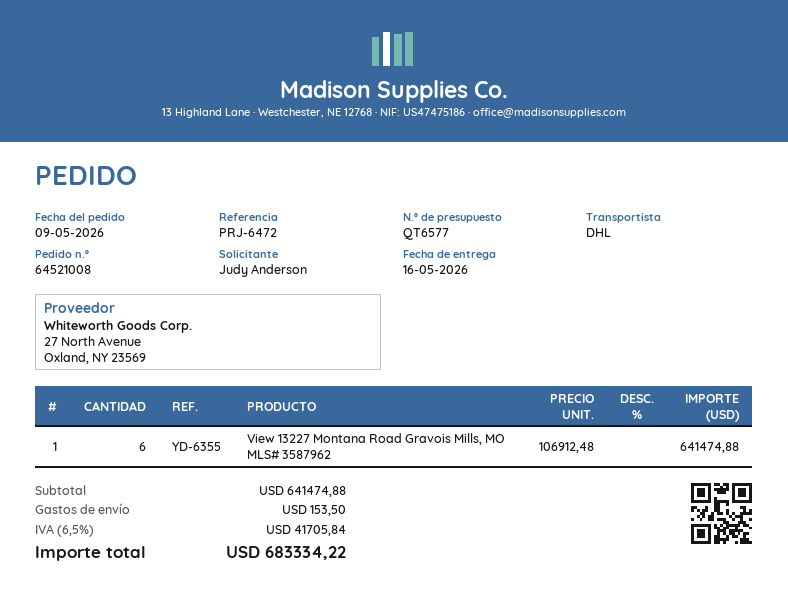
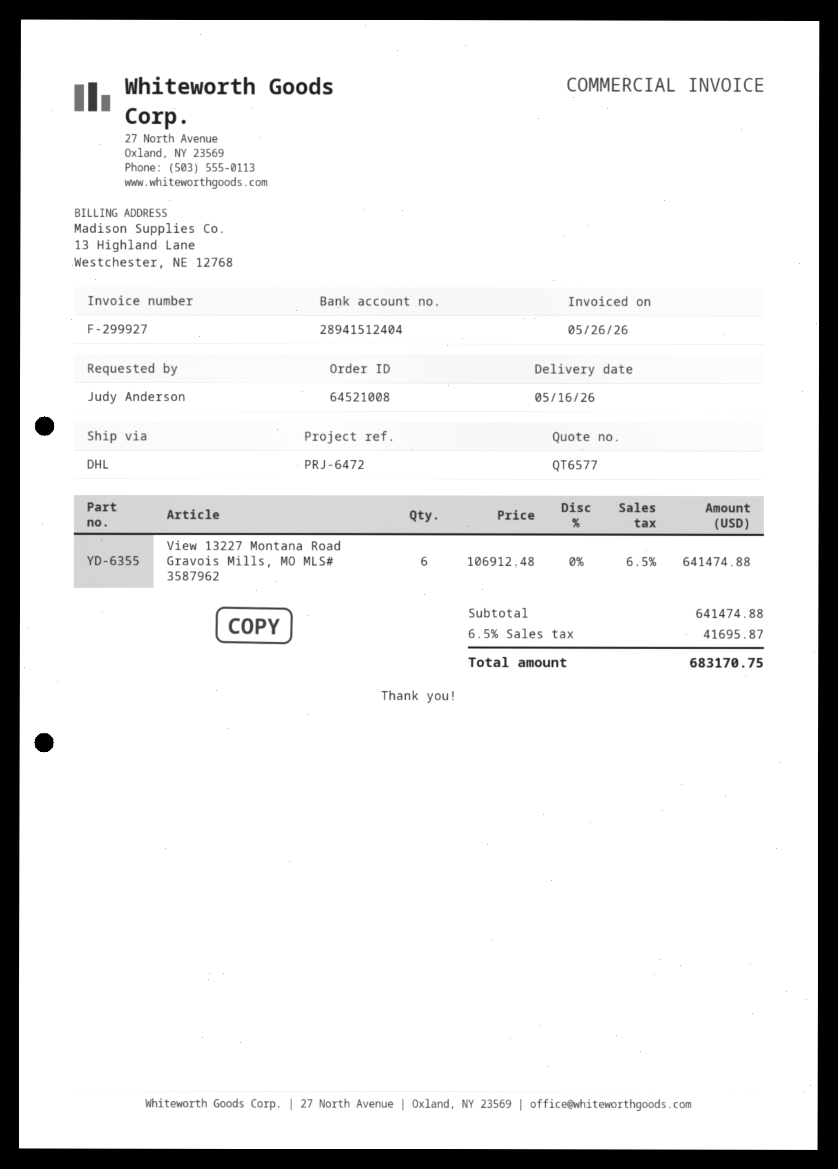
shipping: 153.50 -> none
tax: 6.5% = 41705.84 -> 6.5% = 41695.87
total: 683334.22 -> 683170.75

